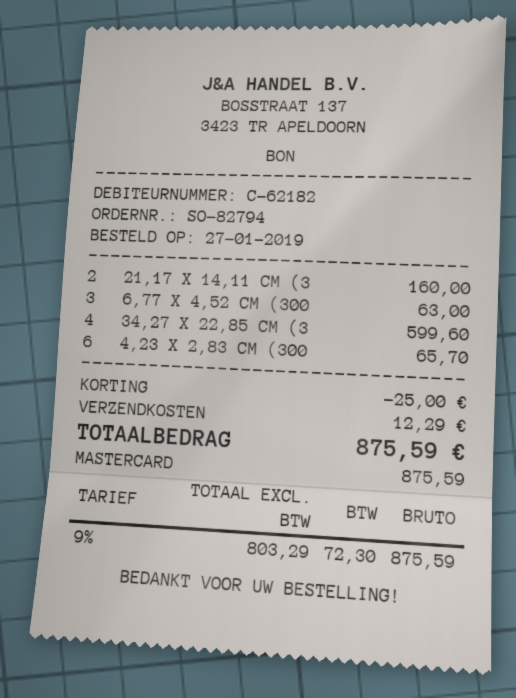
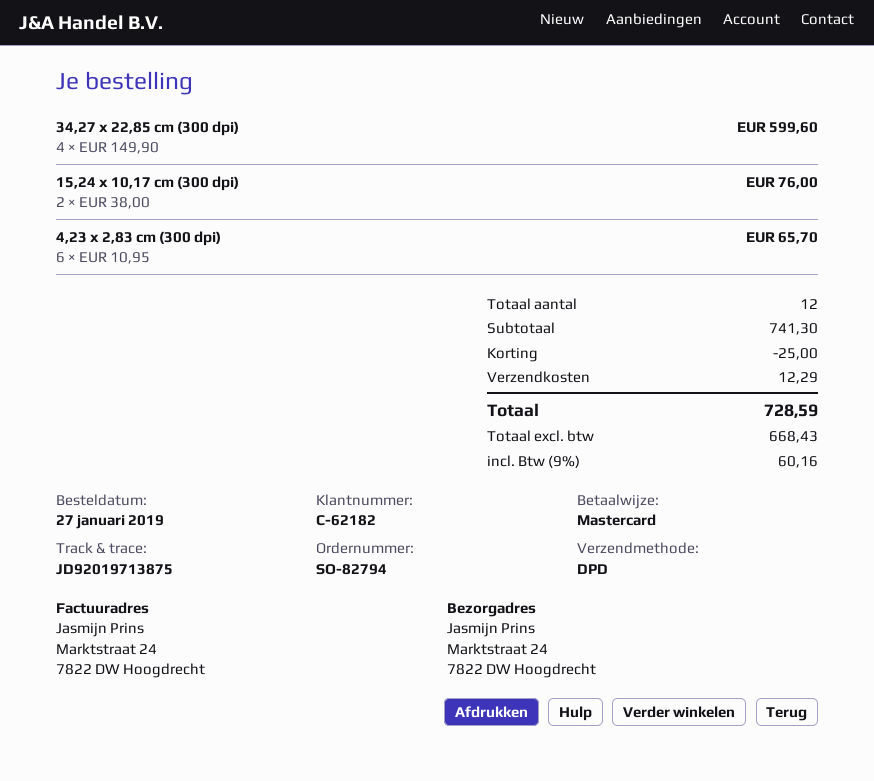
21,17 X 14,11 CM (3: 2 for 160.00 -> none
6,77 X 4,52 CM (300: 3 for 63.00 -> none
15,24 x 10,17 cm (300 dpi): none -> 2 for 76.00
net: 803.29 -> 668.43
tax: 9% = 72.30 -> 9% = 60.16
total: 875.59 -> 728.59

